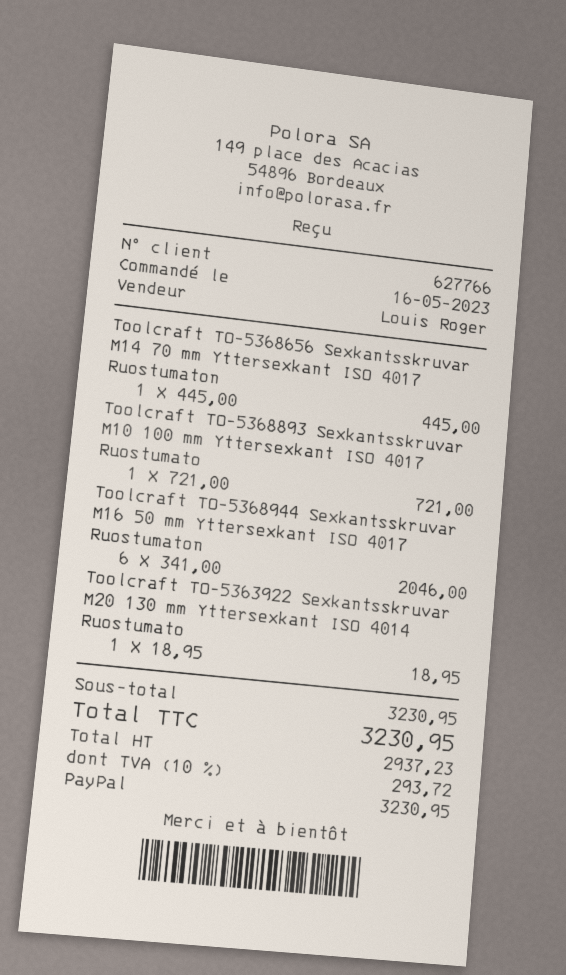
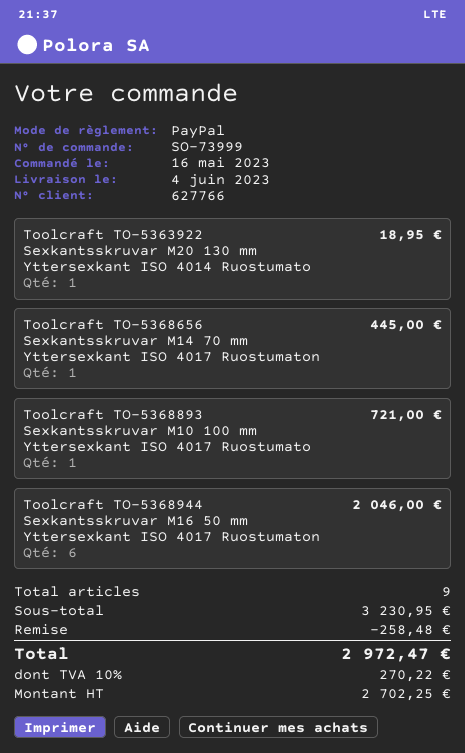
discount: none -> 258.48
net: 2937.23 -> 2702.25
tax: 10% = 293.72 -> 10% = 270.22
total: 3230.95 -> 2972.47

